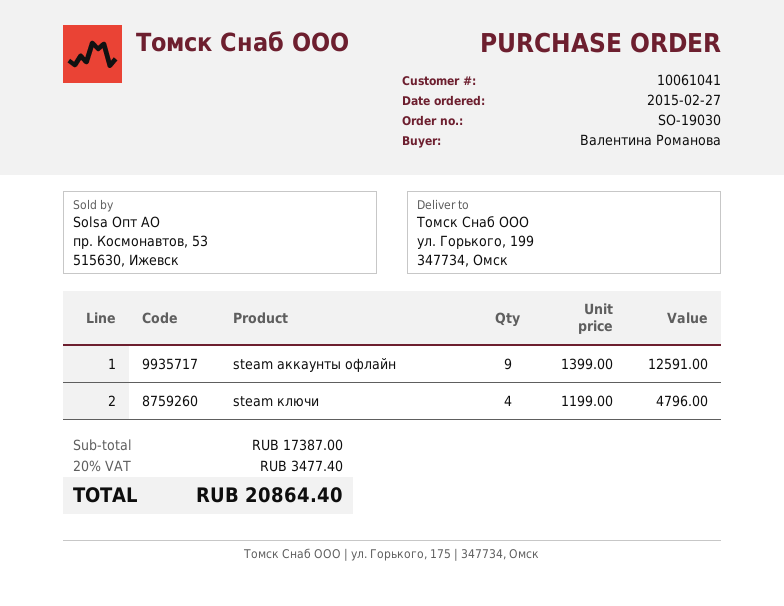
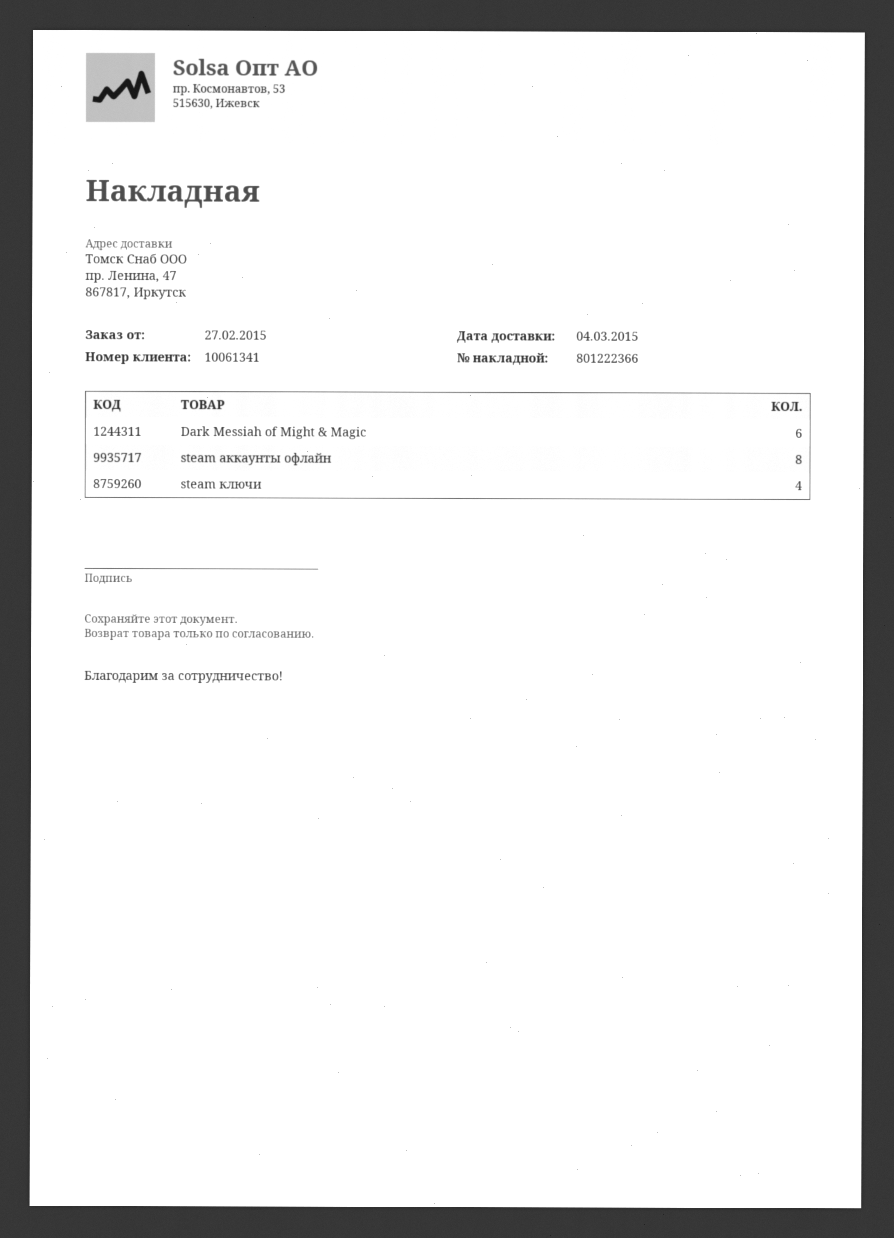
customer number: 10061041 -> 10061341
ship to: ул. Горького, 199, 347734, Омск -> пр. Ленина, 47, 867817, Иркутск
steam аккаунты офлайн: 9 -> 8
Dark Messiah of Might & Magic: none -> 6

